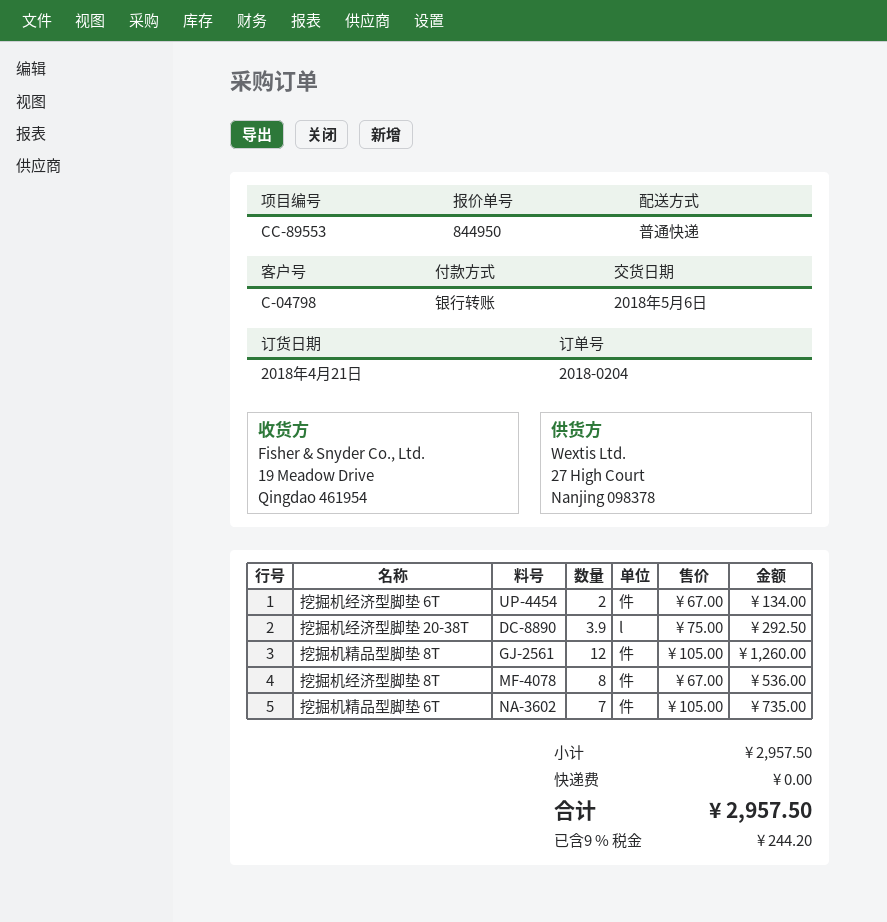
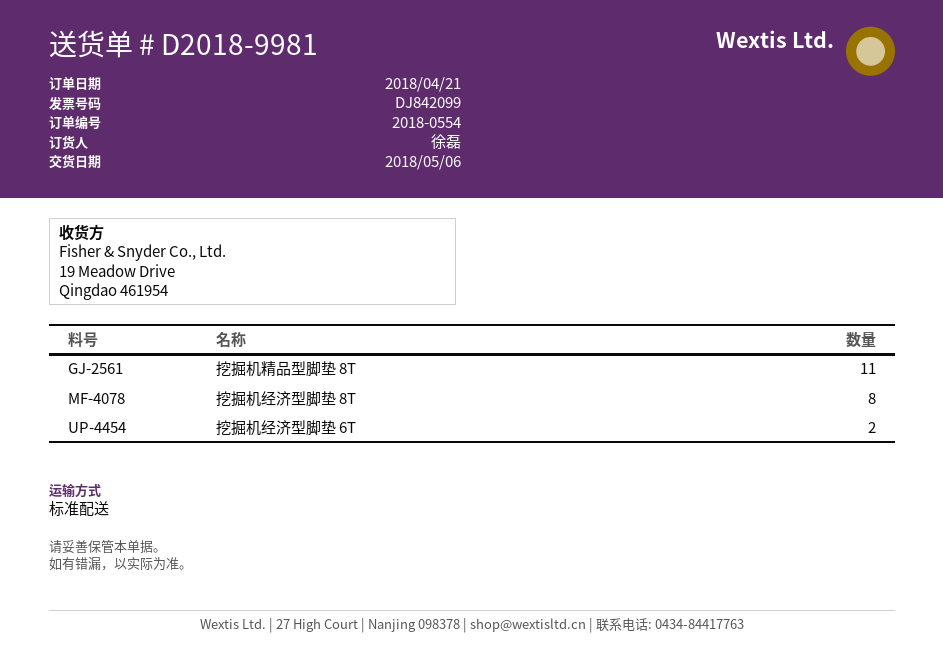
order number: 2018-0204 -> 2018-0554
挖掘机经济型脚垫 20-38T: 3.9 -> none
挖掘机精品型脚垫 8T: 12 -> 11
挖掘机精品型脚垫 6T: 7 -> none

